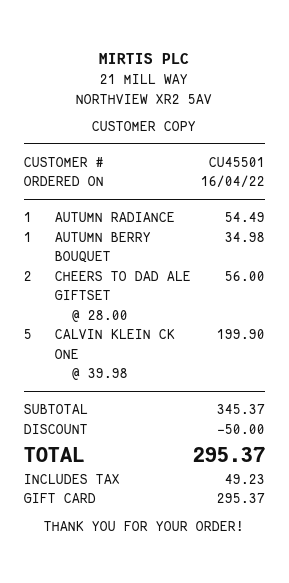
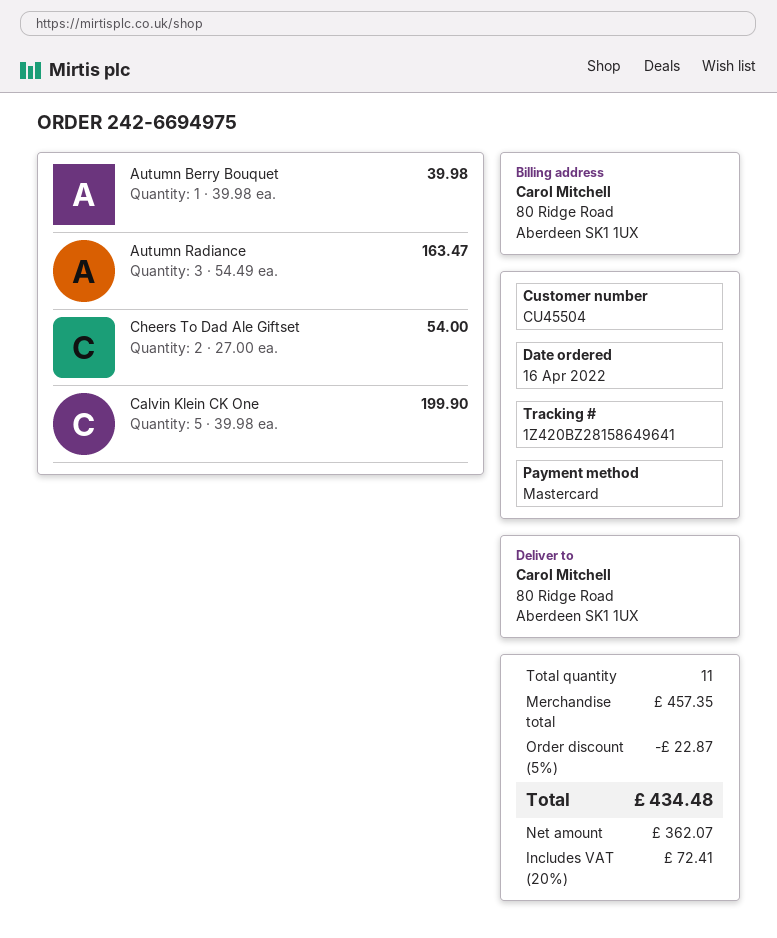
customer number: CU45501 -> CU45504
payment method: gift card -> Mastercard
AUTUMN RADIANCE: 1 x 54.49 = 54.49 -> 3 x 54.49 = 163.47
AUTUMN BERRY BOUQUET: 1 x 34.98 = 34.98 -> 1 x 39.98 = 39.98
CHEERS TO DAD ALE GIFTSET: 2 x 28.00 = 56.00 -> 2 x 27.00 = 54.00
subtotal: 345.37 -> 457.35
discount: 50.00 -> 22.87
tax: 49.23 -> 72.41
total: 295.37 -> 434.48

